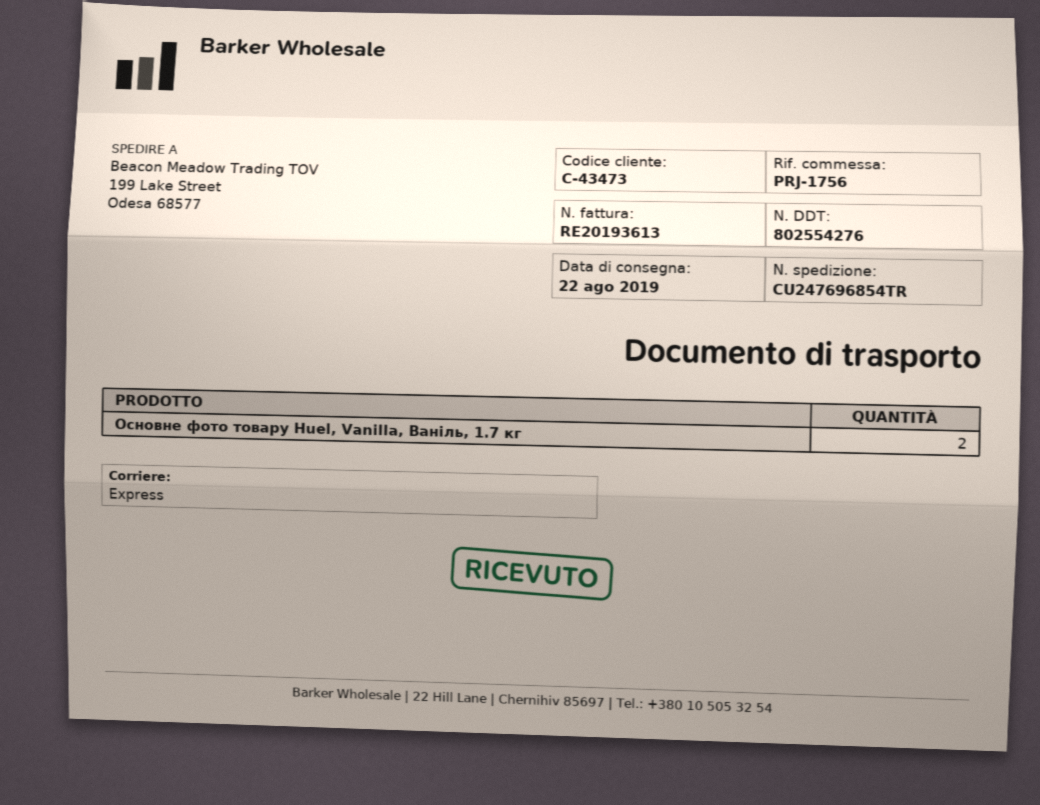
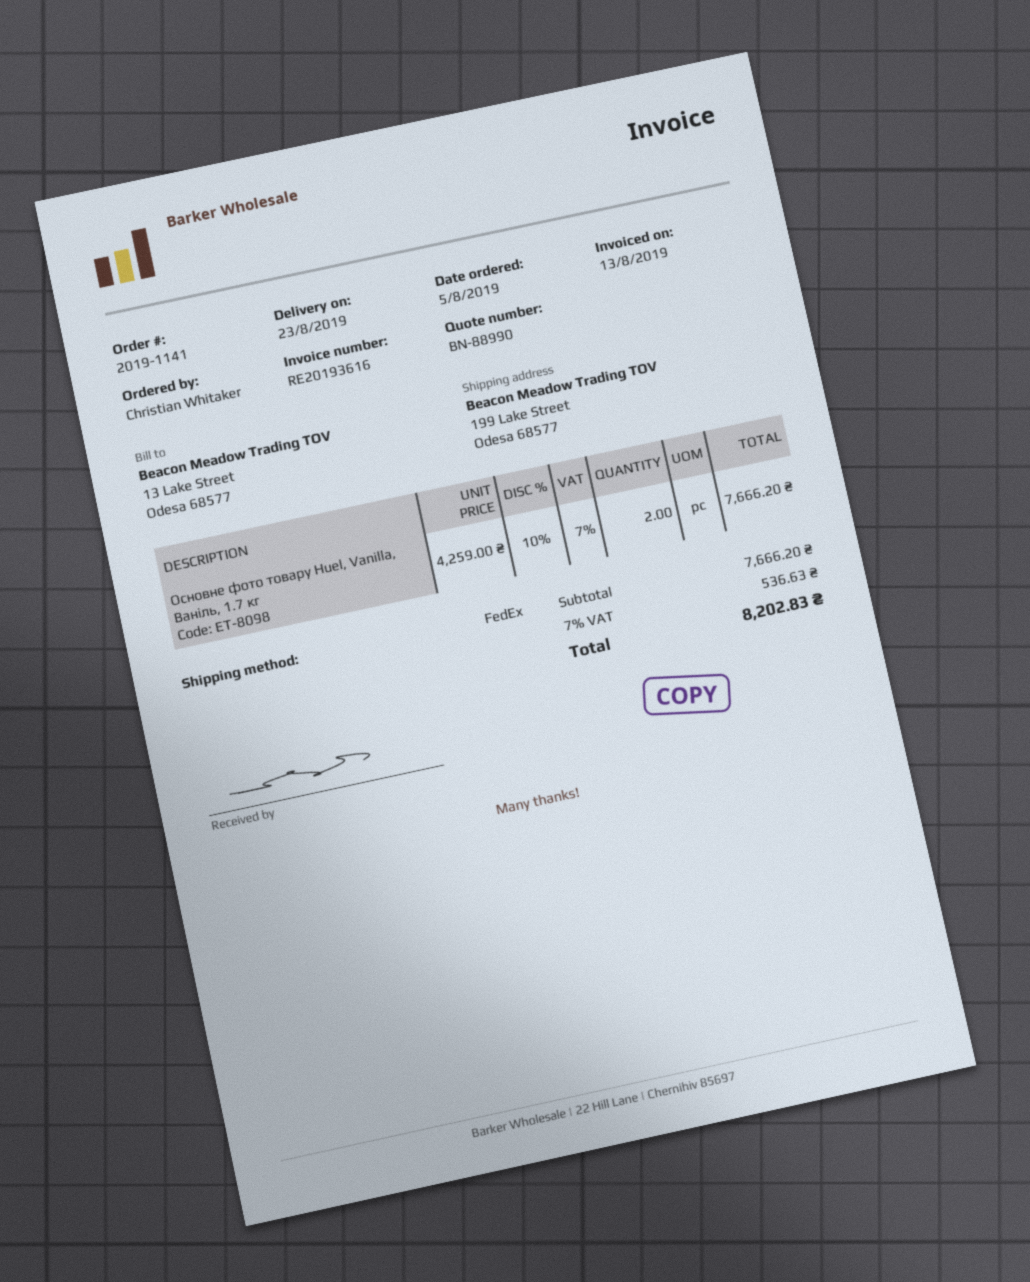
delivery date: 2019-08-22 -> 2019-08-23
invoice number: RE20193613 -> RE20193616
shipping method: express -> FedEx

